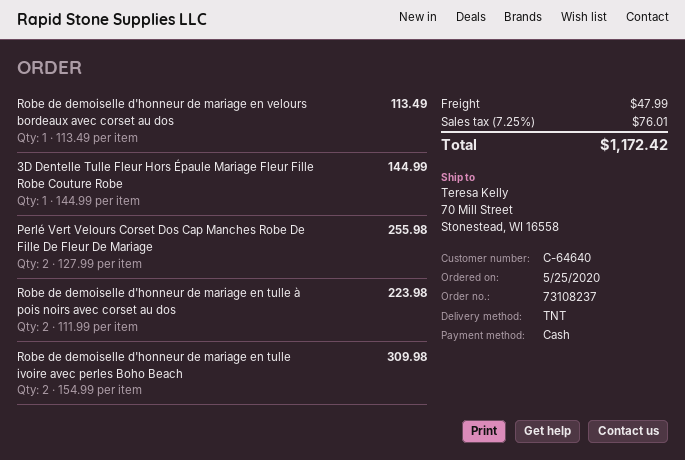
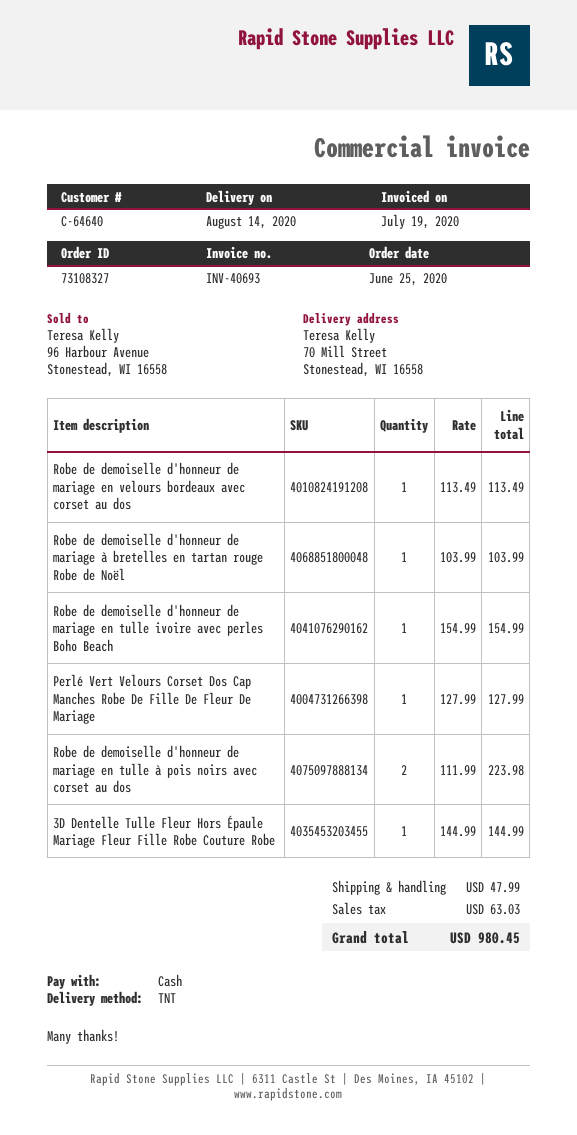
order number: 73108237 -> 73108327
order date: 2020-05-25 -> 2020-06-25
Perlé Vert Velours Corset Dos Cap Manches Robe De Fille De Fleur De Mariage: 2 x 127.99 = 255.98 -> 1 x 127.99 = 127.99
Robe de demoiselle d'honneur de mariage en tulle ivoire avec perles Boho Beach: 2 x 154.99 = 309.98 -> 1 x 154.99 = 154.99
Robe de demoiselle d'honneur de mariage à bretelles en tartan rouge Robe de Noël: none -> 1 x 103.99 = 103.99
tax: 76.01 -> 63.03
total: 1172.42 -> 980.45

